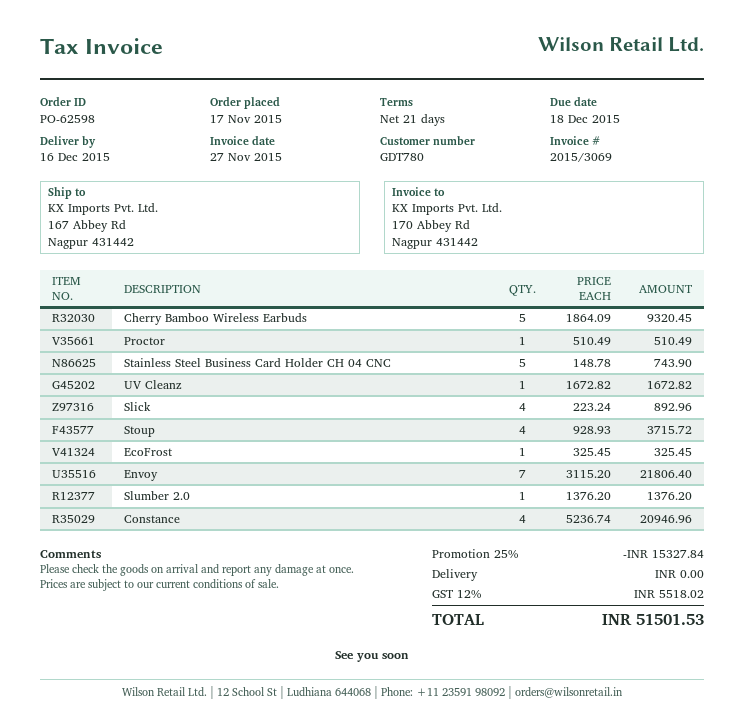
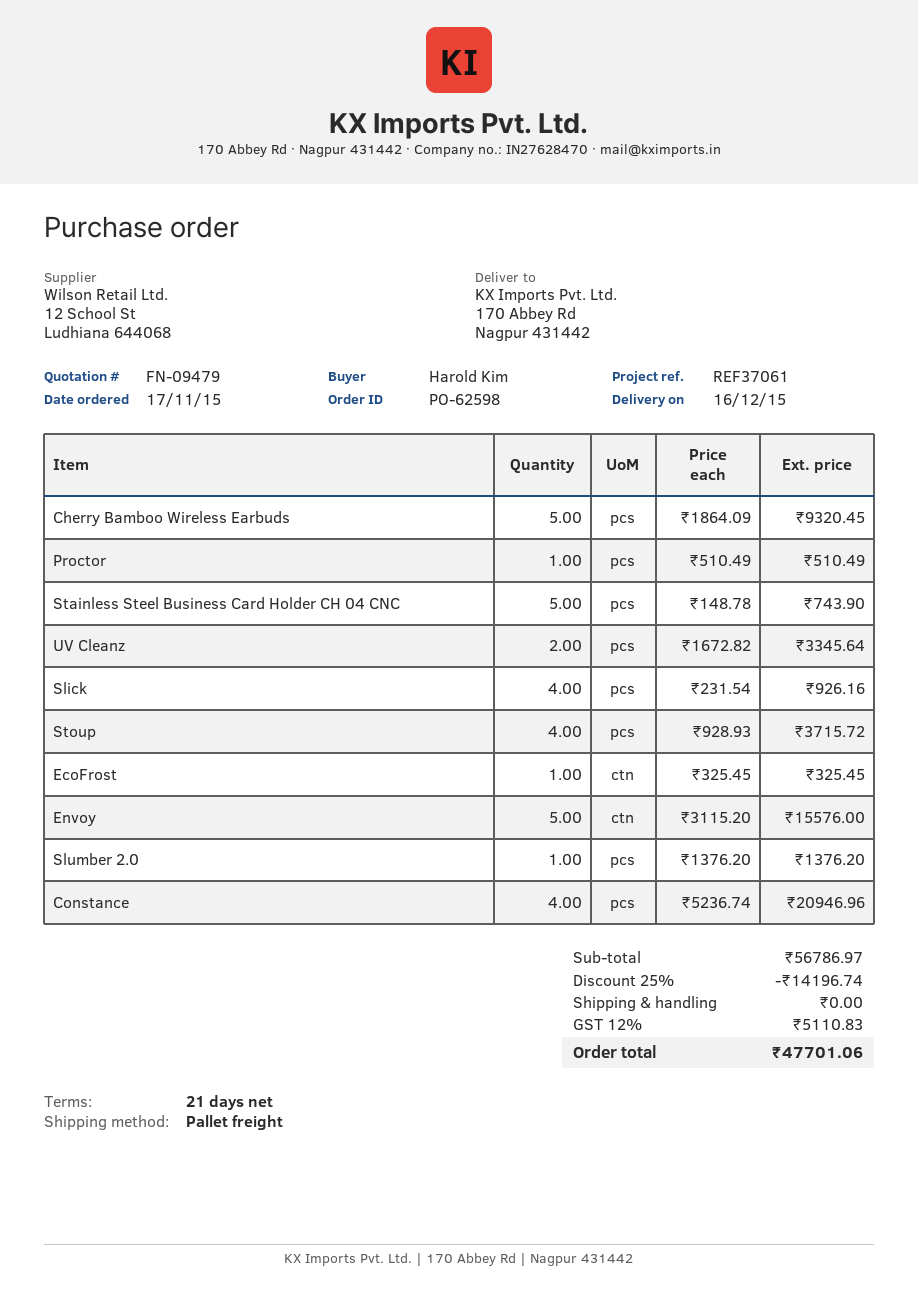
ship to: 167 Abbey Rd, Nagpur 431442 -> 170 Abbey Rd, Nagpur 431442
UV Cleanz: 1 x 1672.82 = 1672.82 -> 2 x 1672.82 = 3345.64
Slick: 4 x 223.24 = 892.96 -> 4 x 231.54 = 926.16
Envoy: 7 x 3115.20 = 21806.40 -> 5 x 3115.20 = 15576.00
discount: 25% = 15327.84 -> 25% = 14196.74
tax: 12% = 5518.02 -> 12% = 5110.83
total: 51501.53 -> 47701.06

